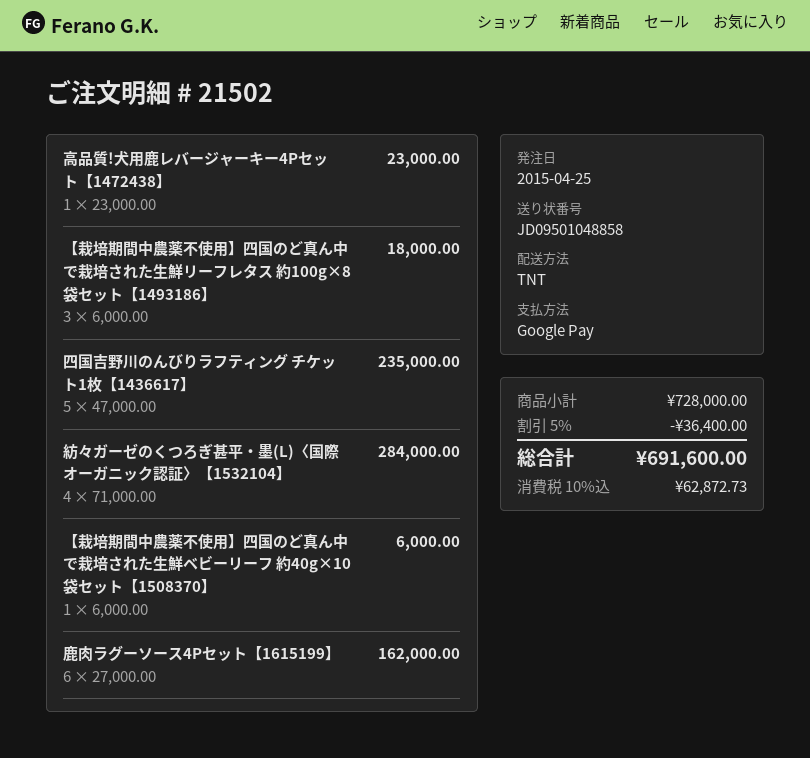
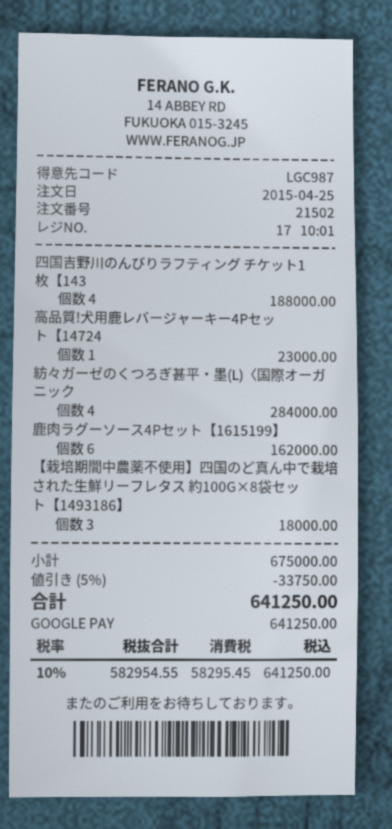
四国吉野川のんびりラフティング チケット1枚【1436617】: 5 for 235000.00 -> 4 for 188000.00
【栽培期間中農薬不使用】四国のど真ん中で栽培された生鮮ベビーリーフ 約40g×10袋セット【1508370】: 1 for 6000.00 -> none
subtotal: 728000.00 -> 675000.00
discount: 5% = 36400.00 -> 5% = 33750.00
tax: 10% = 62872.73 -> 10% = 58295.45
total: 691600.00 -> 641250.00

